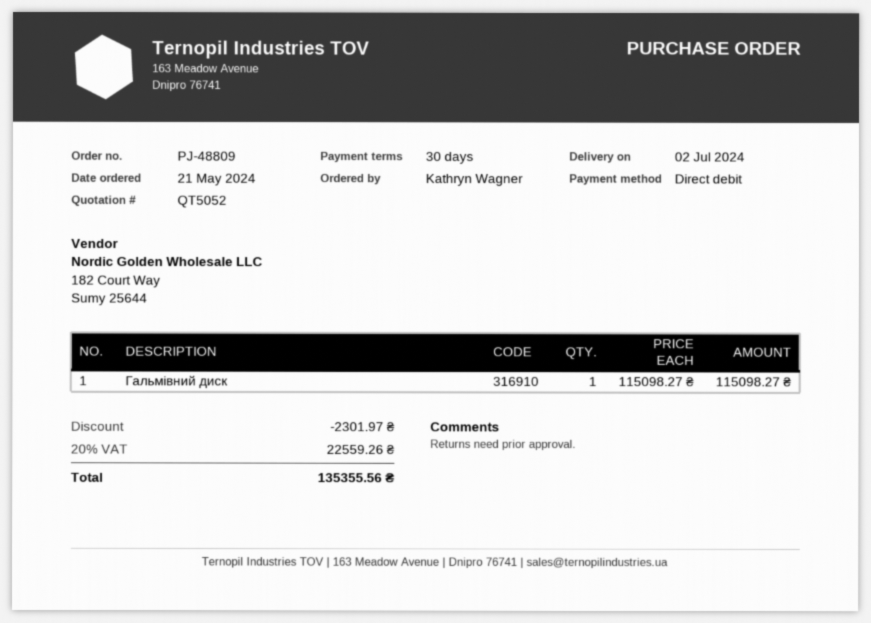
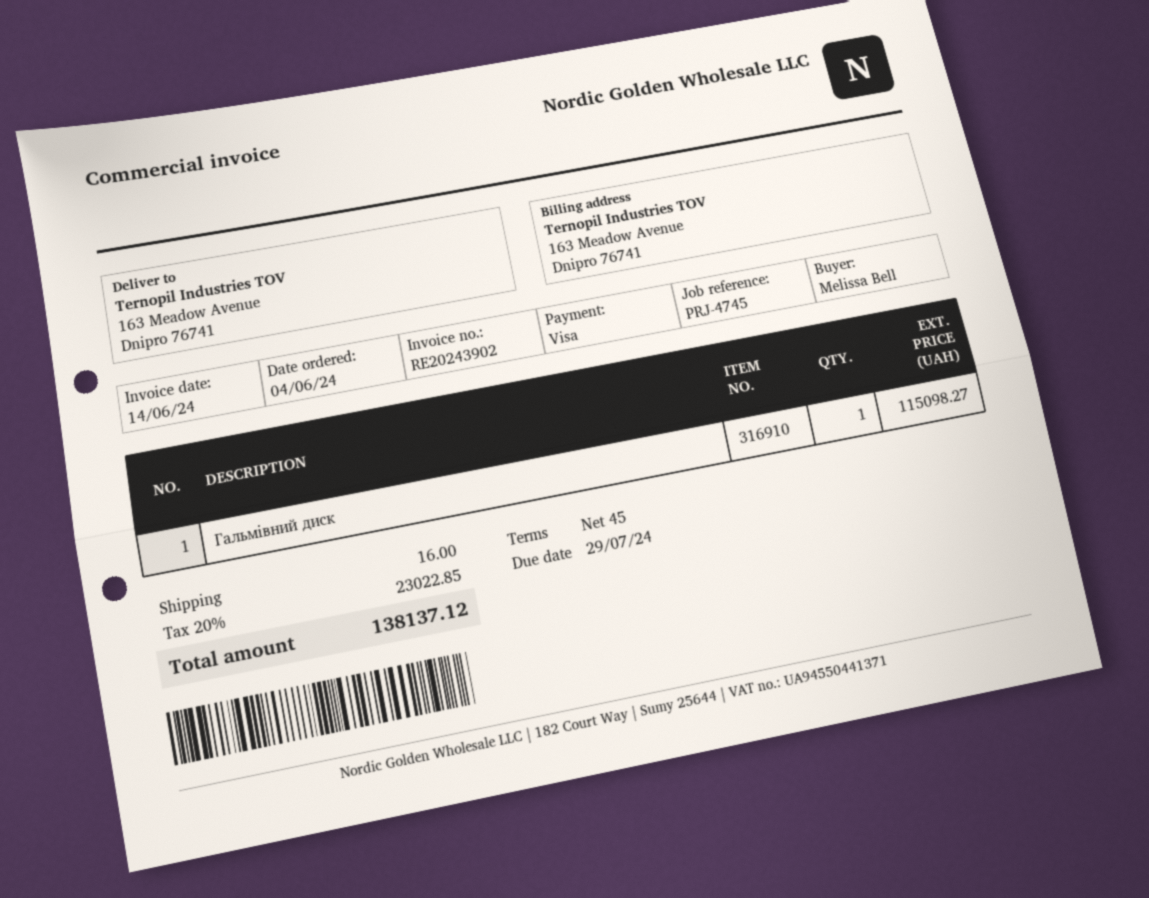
order date: 2024-05-21 -> 2024-06-04
payment terms: 30 days -> 45 days
ordered by: Kathryn Wagner -> Melissa Bell
payment method: direct debit -> Visa
discount: 2301.97 -> none
shipping: none -> 16.00
tax: 20% = 22559.26 -> 20% = 23022.85
total: 135355.56 -> 138137.12

